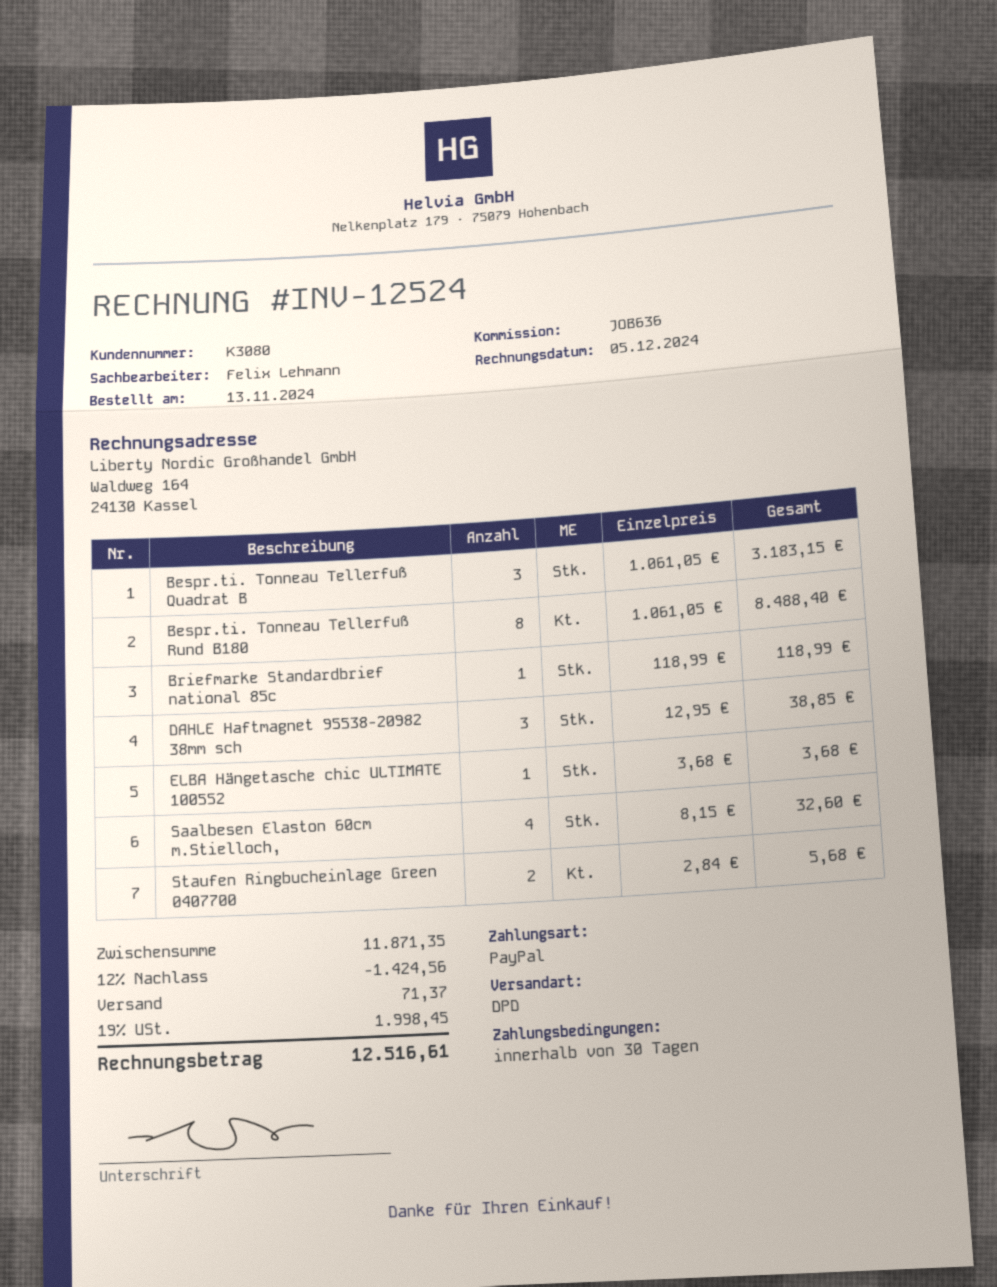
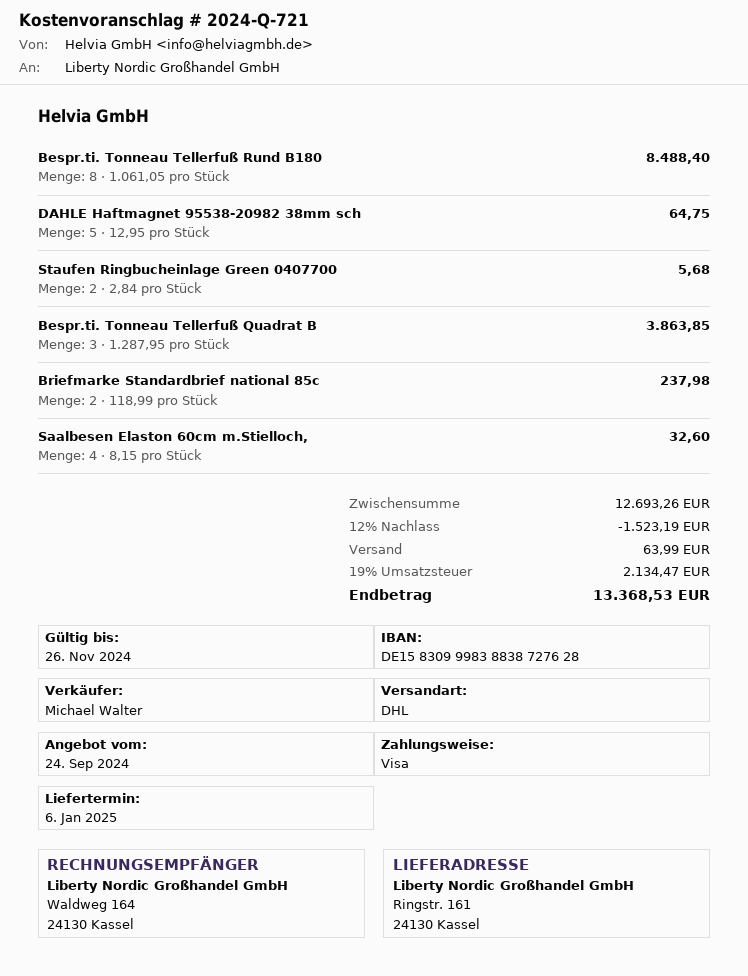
sales rep: Felix Lehmann -> Michael Walter
payment method: PayPal -> Visa
shipping method: DPD -> DHL
Bespr.ti. Tonneau Tellerfuß Quadrat B: 3 x 1061.05 = 3183.15 -> 3 x 1287.95 = 3863.85
Briefmarke Standardbrief national 85c: 1 x 118.99 = 118.99 -> 2 x 118.99 = 237.98
DAHLE Haftmagnet 95538-20982 38mm sch: 3 x 12.95 = 38.85 -> 5 x 12.95 = 64.75
ELBA Hängetasche chic ULTIMATE 100552: 1 x 3.68 = 3.68 -> none
subtotal: 11871.35 -> 12693.26
discount: 12% = 1424.56 -> 12% = 1523.19
shipping: 71.37 -> 63.99
tax: 19% = 1998.45 -> 19% = 2134.47
total: 12516.61 -> 13368.53

